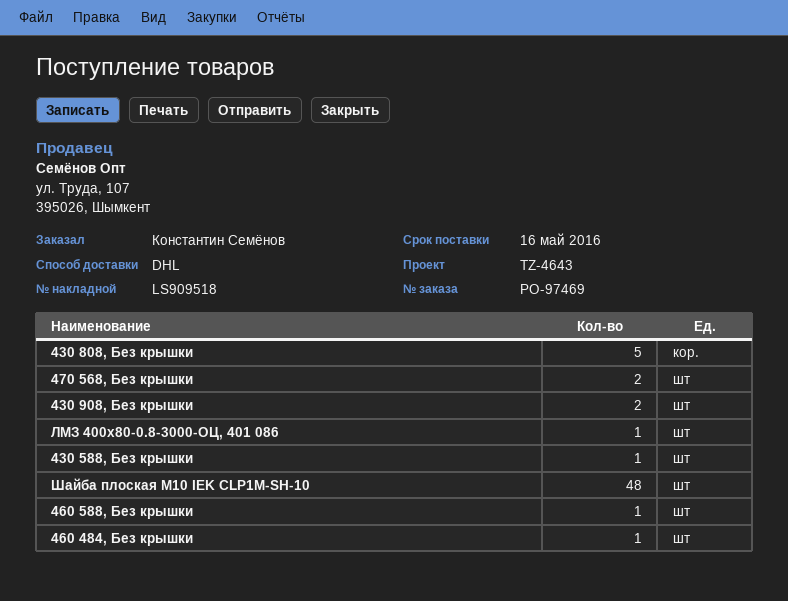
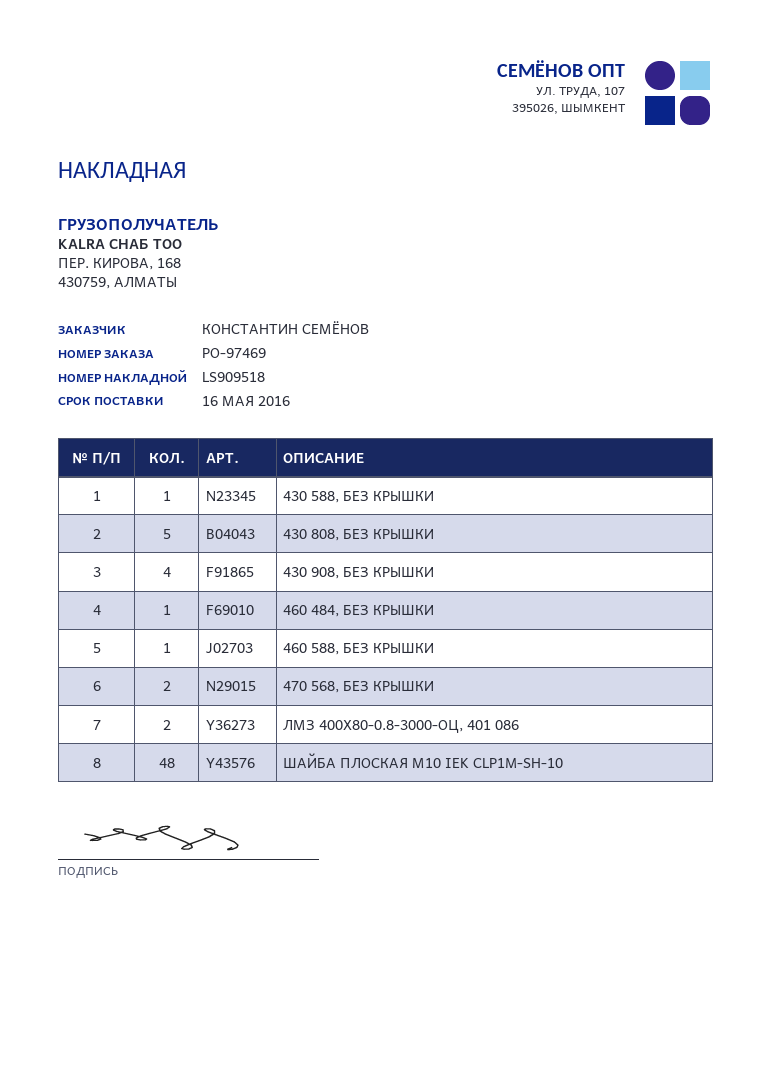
430 908, Без крышки: 2 -> 4
ЛМЗ 400x80-0.8-3000-ОЦ, 401 086: 1 -> 2

